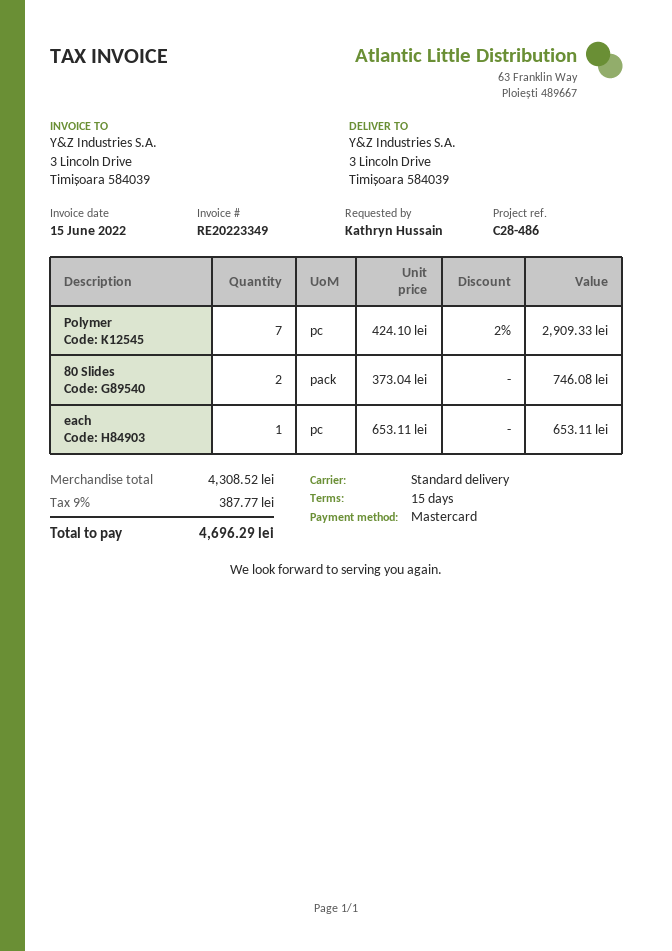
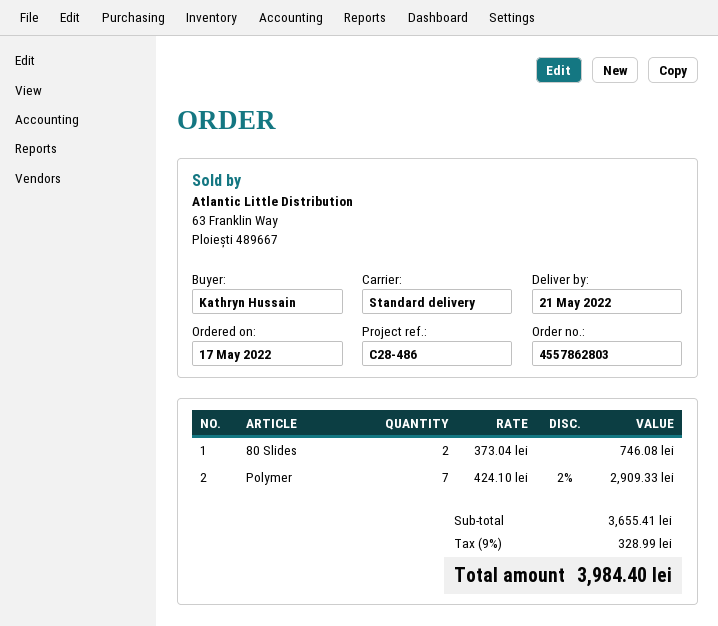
each: 1 x 653.11 = 653.11 -> none
subtotal: 4308.52 -> 3655.41
tax: 9% = 387.77 -> 9% = 328.99
total: 4696.29 -> 3984.40

